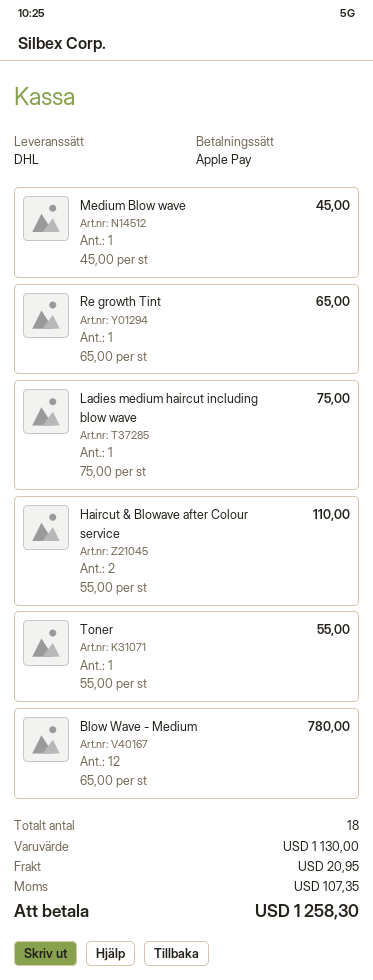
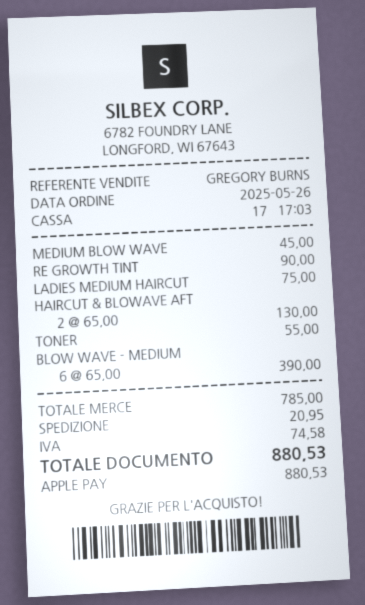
Re growth Tint: 1 x 65.00 = 65.00 -> 1 x 90.00 = 90.00
Haircut & Blowave after Colour service: 2 x 55.00 = 110.00 -> 2 x 65.00 = 130.00
Blow Wave - Medium: 12 x 65.00 = 780.00 -> 6 x 65.00 = 390.00
subtotal: 1130.00 -> 785.00
tax: 107.35 -> 74.58
total: 1258.30 -> 880.53

